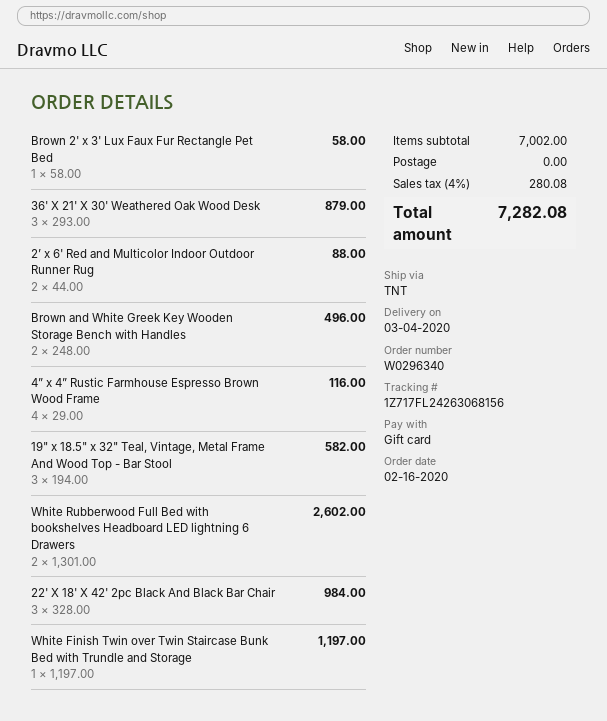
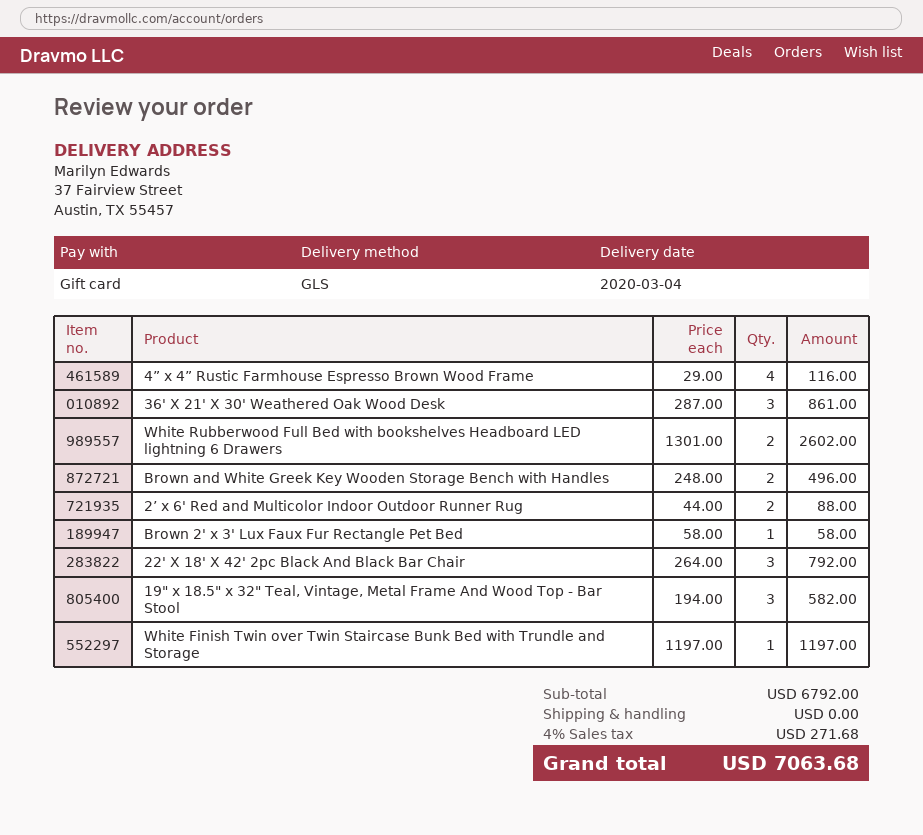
shipping method: TNT -> GLS
36' X 21' X 30' Weathered Oak Wood Desk: 3 x 293.00 = 879.00 -> 3 x 287.00 = 861.00
22' X 18' X 42' 2pc Black And Black Bar Chair: 3 x 328.00 = 984.00 -> 3 x 264.00 = 792.00
subtotal: 7002.00 -> 6792.00
tax: 4% = 280.08 -> 4% = 271.68
total: 7282.08 -> 7063.68

